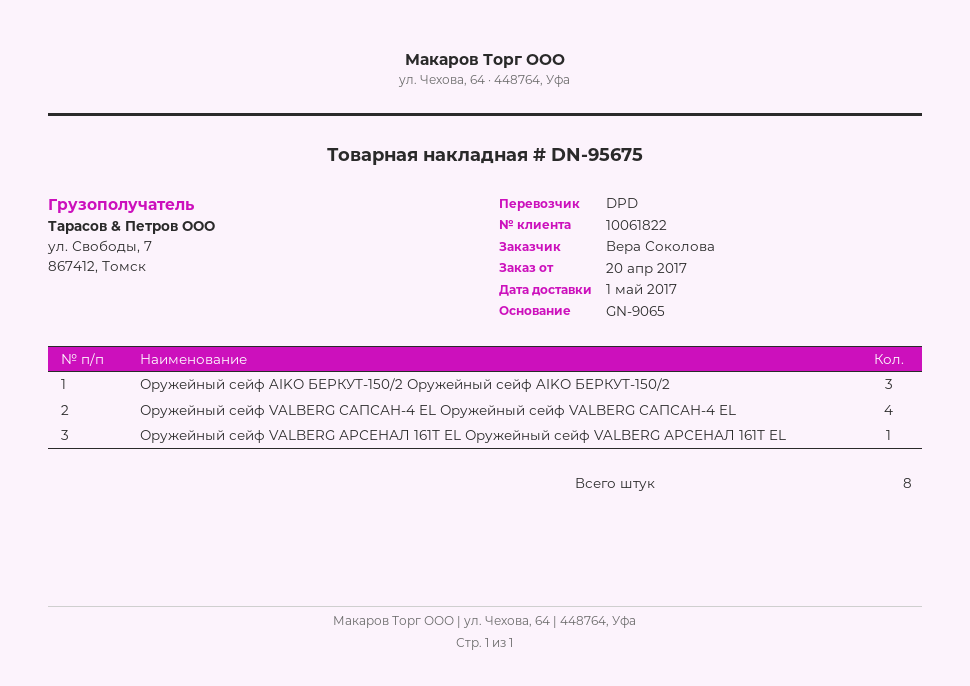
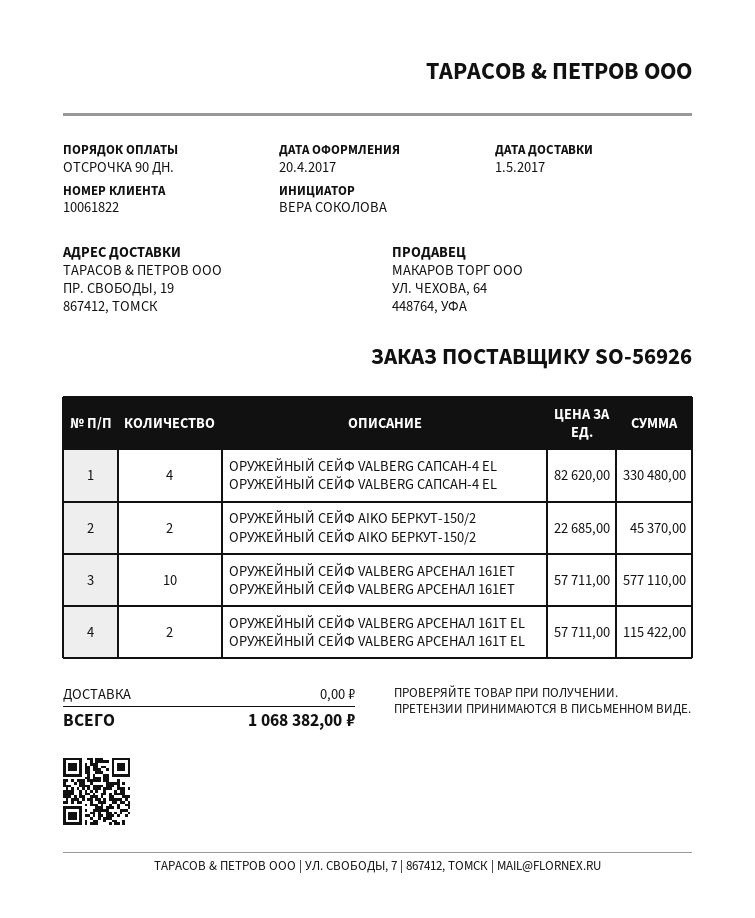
ship to: ул. Свободы, 7, 867412, Томск -> ПР. СВОБОДЫ, 19, 867412, ТОМСК
Оружейный сейф AIKO БЕРКУТ-150/2 Оружейный сейф AIKO БЕРКУТ-150/2: 3 -> 2
Оружейный сейф VALBERG АРСЕНАЛ 161Т EL Оружейный сейф VALBERG АРСЕНАЛ 161Т EL: 1 -> 2
ОРУЖЕЙНЫЙ СЕЙФ VALBERG АРСЕНАЛ 161ЕТ ОРУЖЕЙНЫЙ СЕЙФ VALBERG АРСЕНАЛ 161ЕТ: none -> 10

